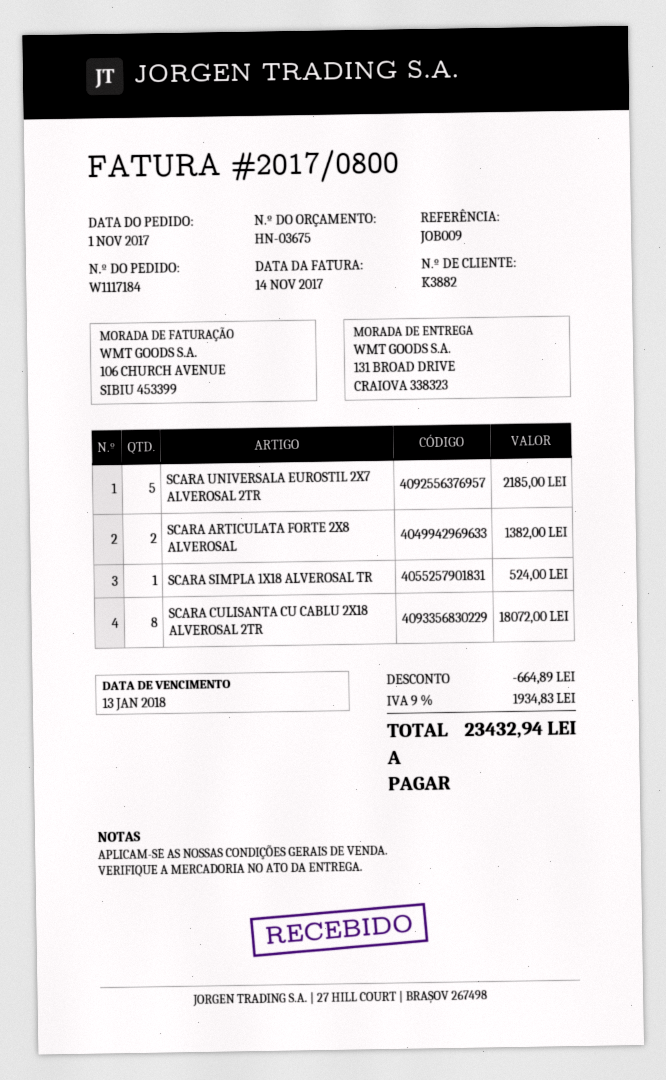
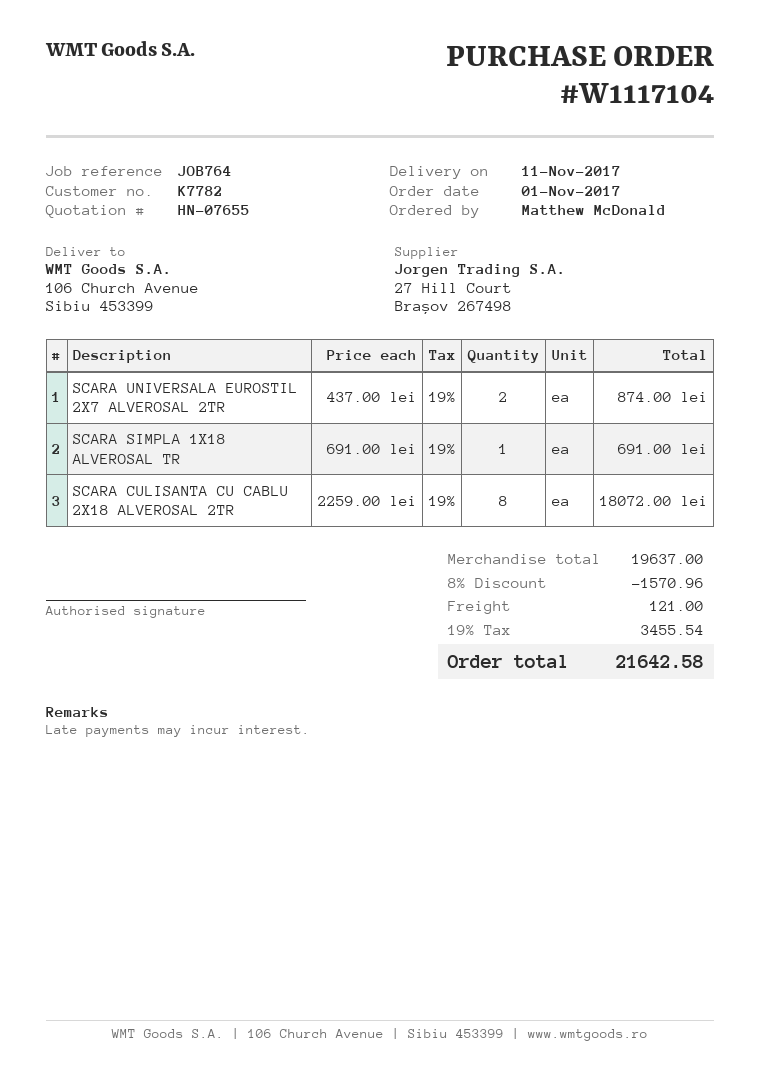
quote number: HN-03675 -> HN-07655
order number: W1117184 -> W1117104
customer number: K3882 -> K7782
reference: JOB009 -> JOB764
ship to: 131 BROAD DRIVE, CRAIOVA 338323 -> 106 Church Avenue, Sibiu 453399
SCARA UNIVERSALA EUROSTIL 2X7 ALVEROSAL 2TR: 5 for 2185.00 -> 2 for 874.00
SCARA ARTICULATA FORTE 2X8 ALVEROSAL: 2 for 1382.00 -> none
SCARA SIMPLA 1X18 ALVEROSAL TR: 1 for 524.00 -> 1 for 691.00
discount: 664.89 -> 1570.96
shipping: none -> 121.00
tax: 9% = 1934.83 -> 19% = 3455.54
total: 23432.94 -> 21642.58

